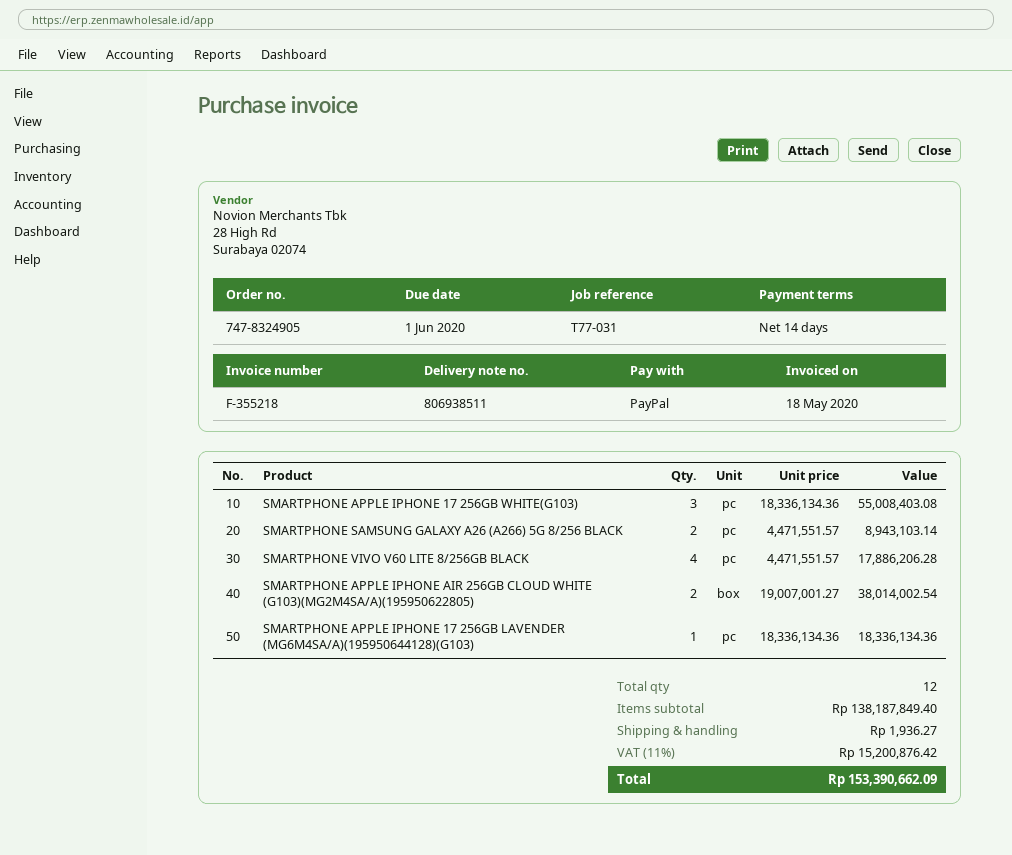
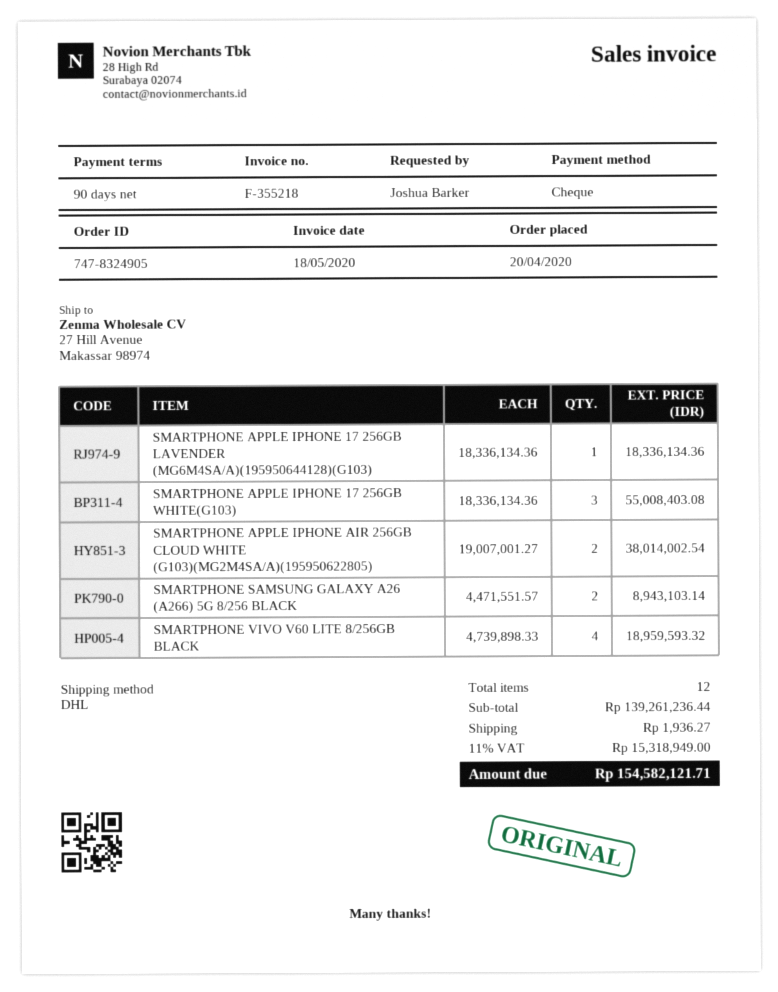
payment terms: 14 days -> 90 days
payment method: PayPal -> cheque
SMARTPHONE VIVO V60 LITE 8/256GB BLACK: 4 x 4471551.57 = 17886206.28 -> 4 x 4739898.33 = 18959593.32
subtotal: 138187849.40 -> 139261236.44
tax: 11% = 15200876.42 -> 11% = 15318949.00
total: 153390662.09 -> 154582121.71

